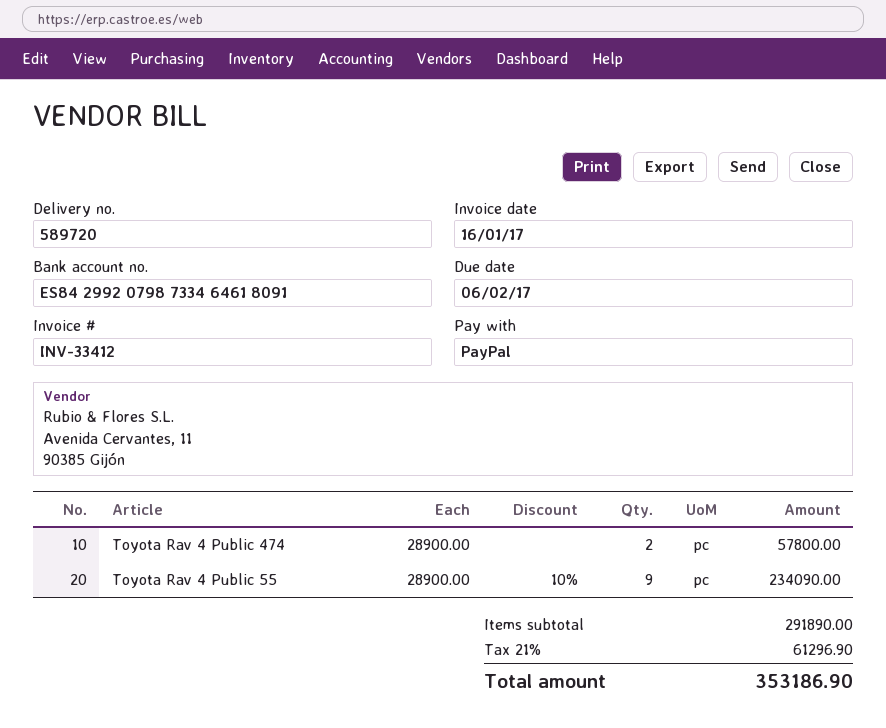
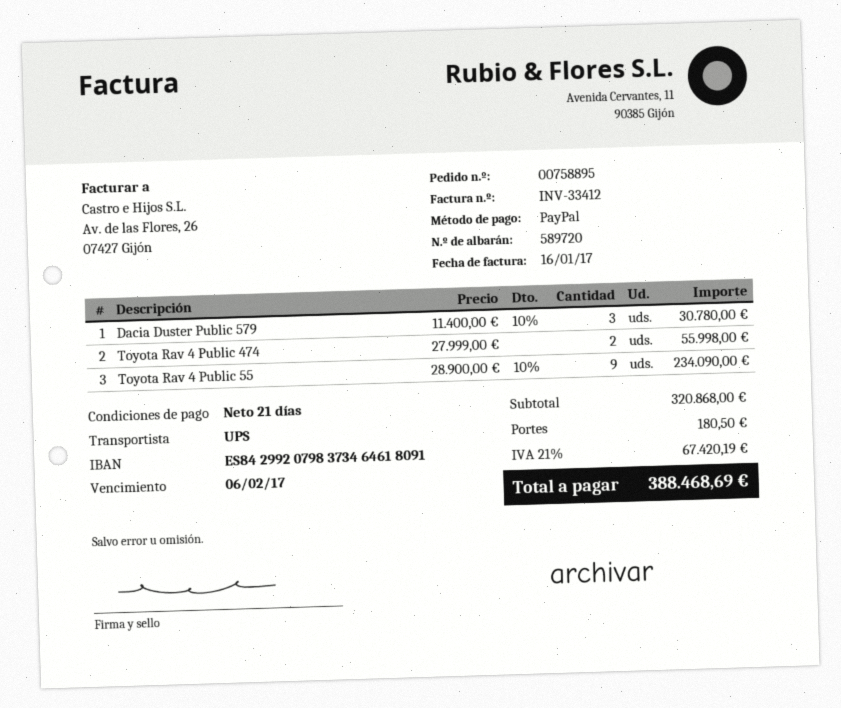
bank account: ES8429920798733464618091 -> ES8429920798373464618091
Toyota Rav 4 Public 474: 2 x 28900.00 = 57800.00 -> 2 x 27999.00 = 55998.00
Dacia Duster Public 579: none -> 3 x 11400.00 - 10% = 30780.00
subtotal: 291890.00 -> 320868.00
shipping: none -> 180.50
tax: 21% = 61296.90 -> 21% = 67420.19
total: 353186.90 -> 388468.69

